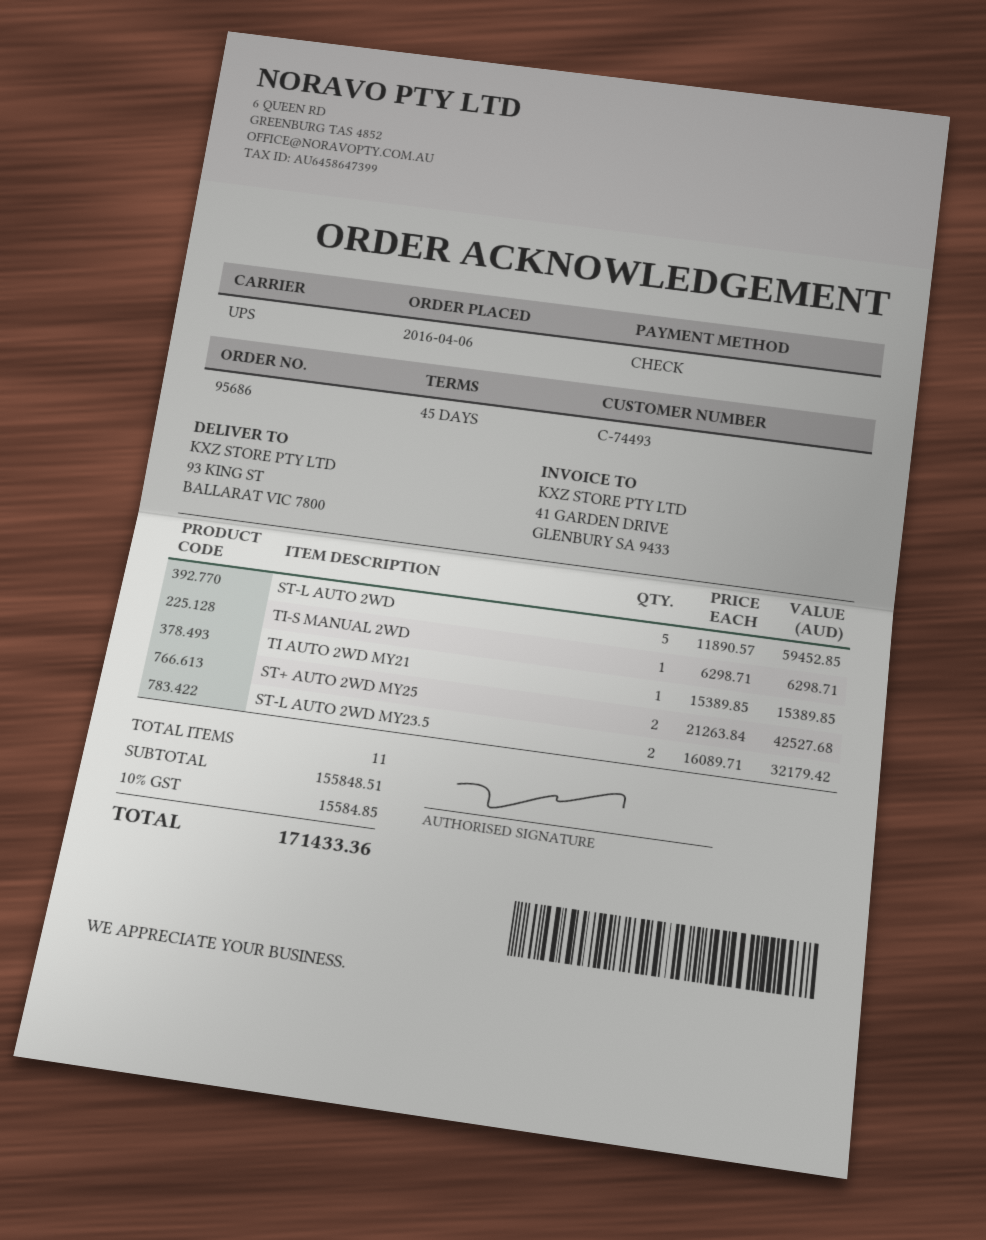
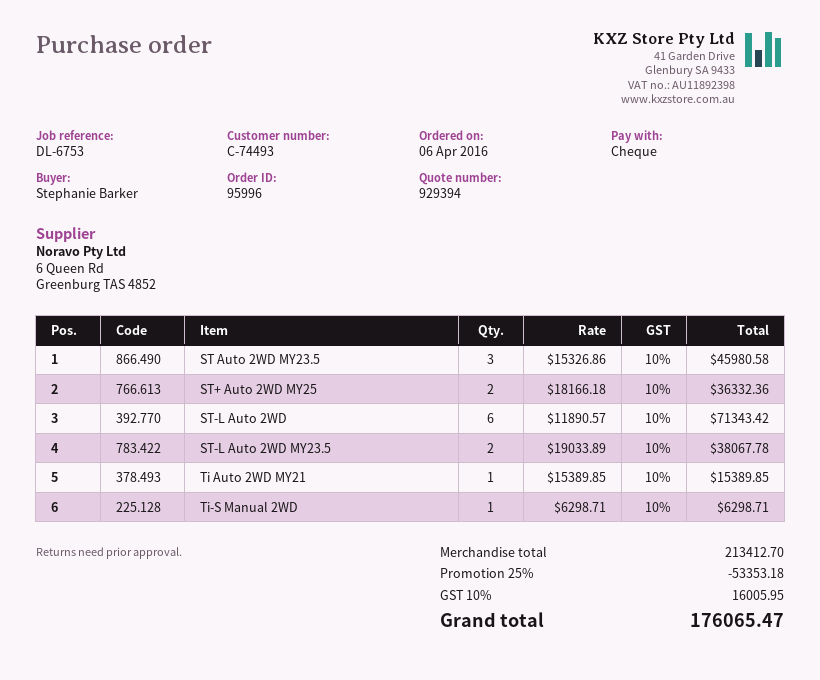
order number: 95686 -> 95996
ST-L AUTO 2WD: 5 x 11890.57 = 59452.85 -> 6 x 11890.57 = 71343.42
ST+ AUTO 2WD MY25: 2 x 21263.84 = 42527.68 -> 2 x 18166.18 = 36332.36
ST-L AUTO 2WD MY23.5: 2 x 16089.71 = 32179.42 -> 2 x 19033.89 = 38067.78
ST Auto 2WD MY23.5: none -> 3 x 15326.86 = 45980.58
subtotal: 155848.51 -> 213412.70
discount: none -> 25% = 53353.18
tax: 10% = 15584.85 -> 10% = 16005.95
total: 171433.36 -> 176065.47

